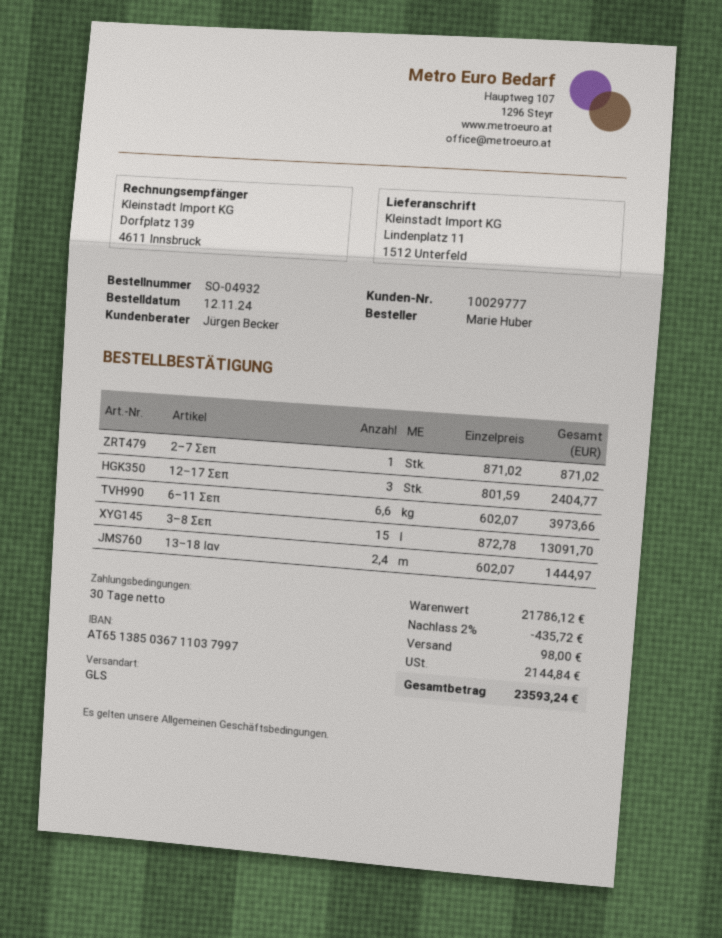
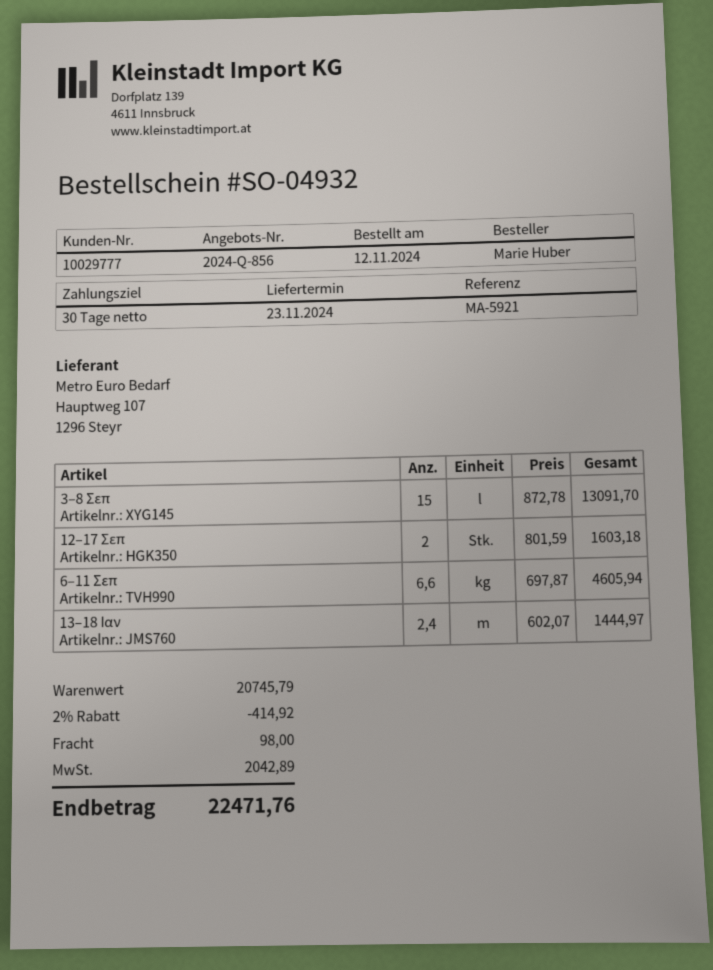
2–7 Σεπ: 1 x 871.02 = 871.02 -> none
12–17 Σεπ: 3 x 801.59 = 2404.77 -> 2 x 801.59 = 1603.18
6–11 Σεπ: 6.6 x 602.07 = 3973.66 -> 6.6 x 697.87 = 4605.94
subtotal: 21786.12 -> 20745.79
discount: 2% = 435.72 -> 2% = 414.92
tax: 2144.84 -> 2042.89
total: 23593.24 -> 22471.76

